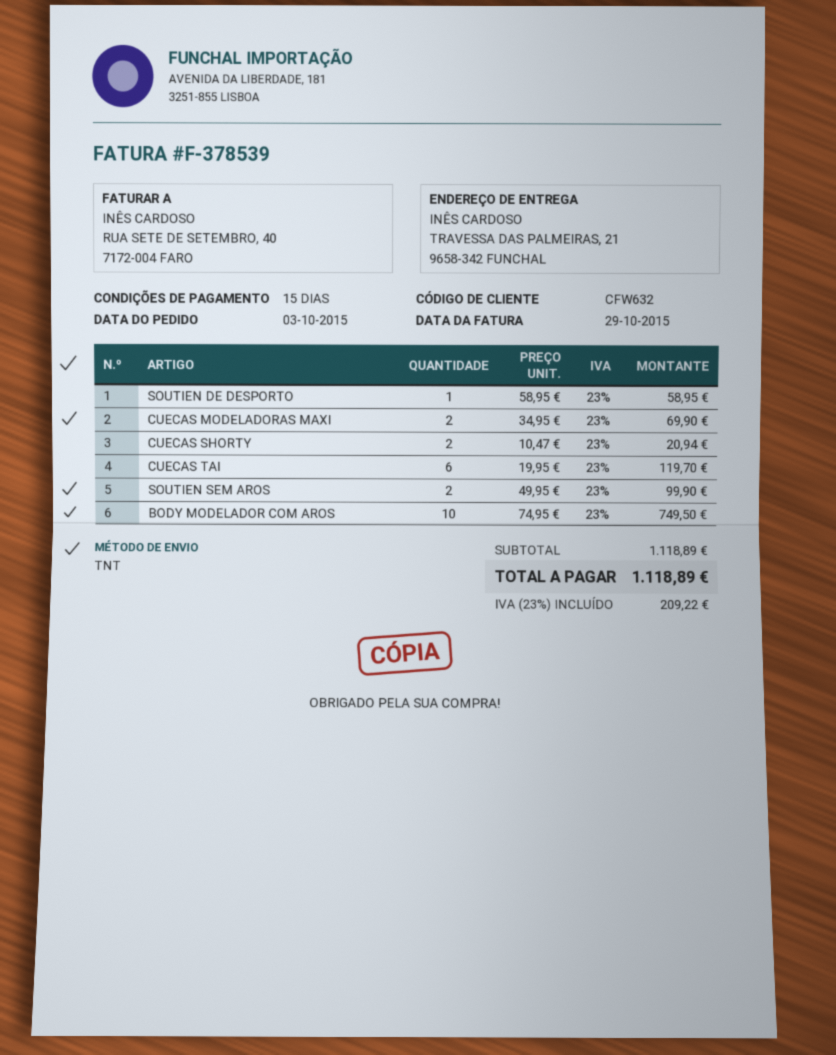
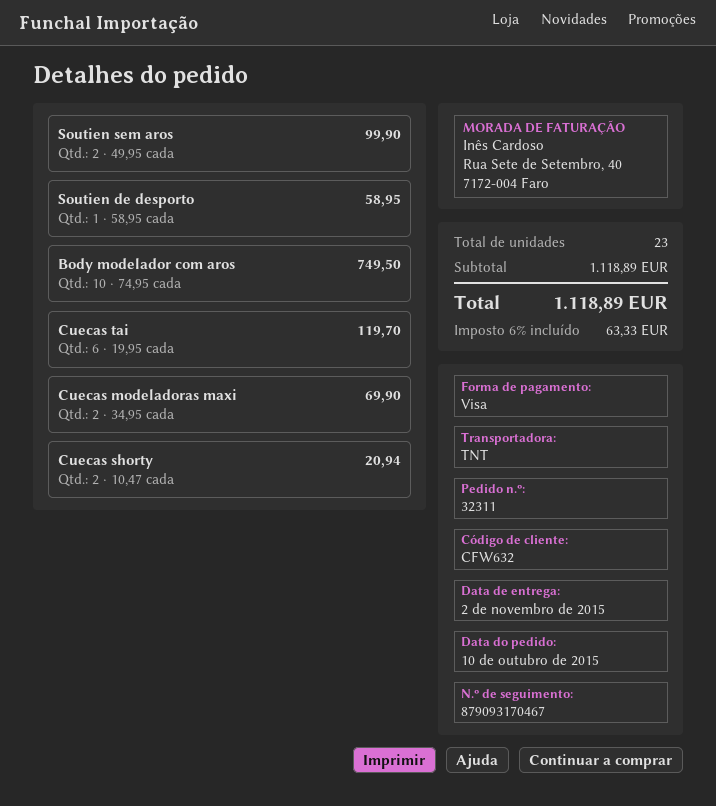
order date: 2015-10-03 -> 2015-10-10
tax: 23% = 209.22 -> 6% = 63.33

